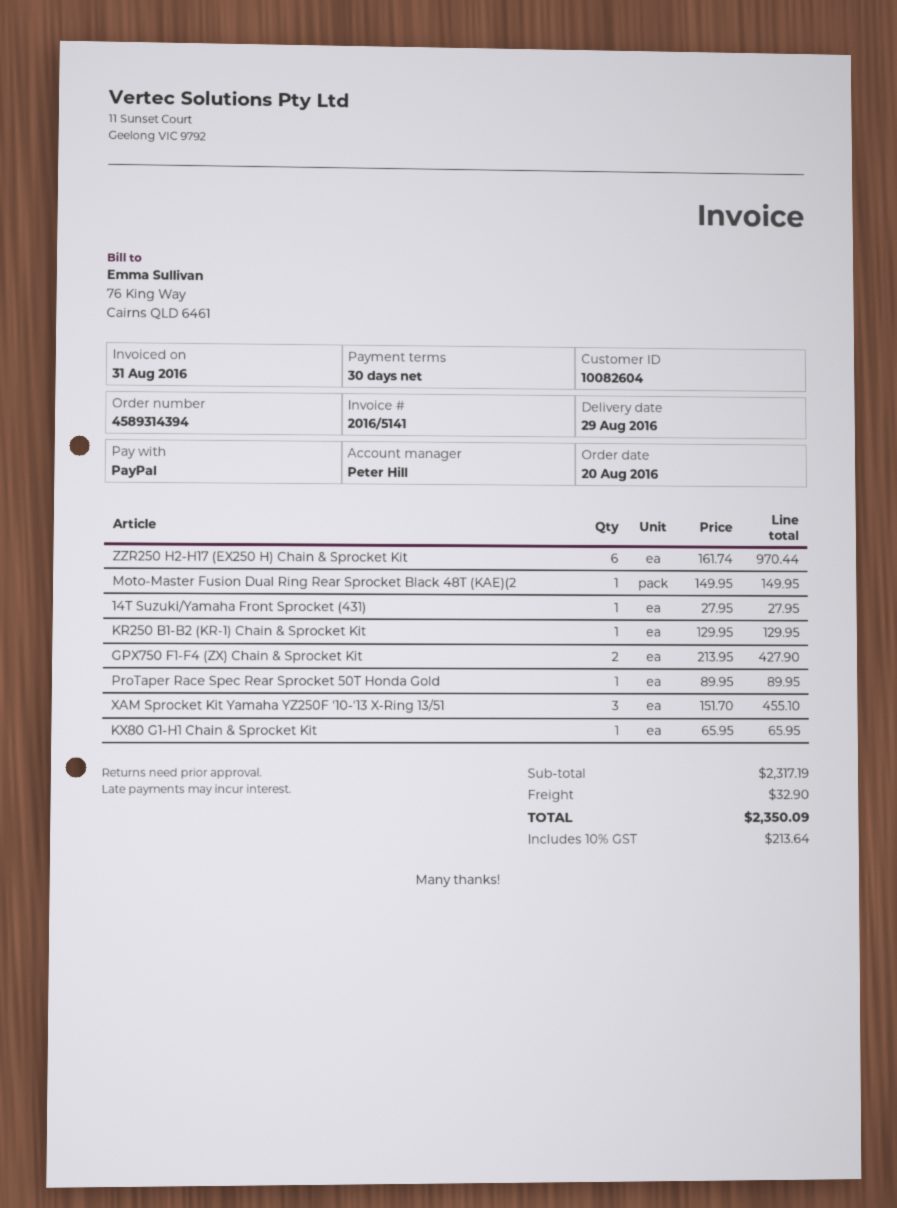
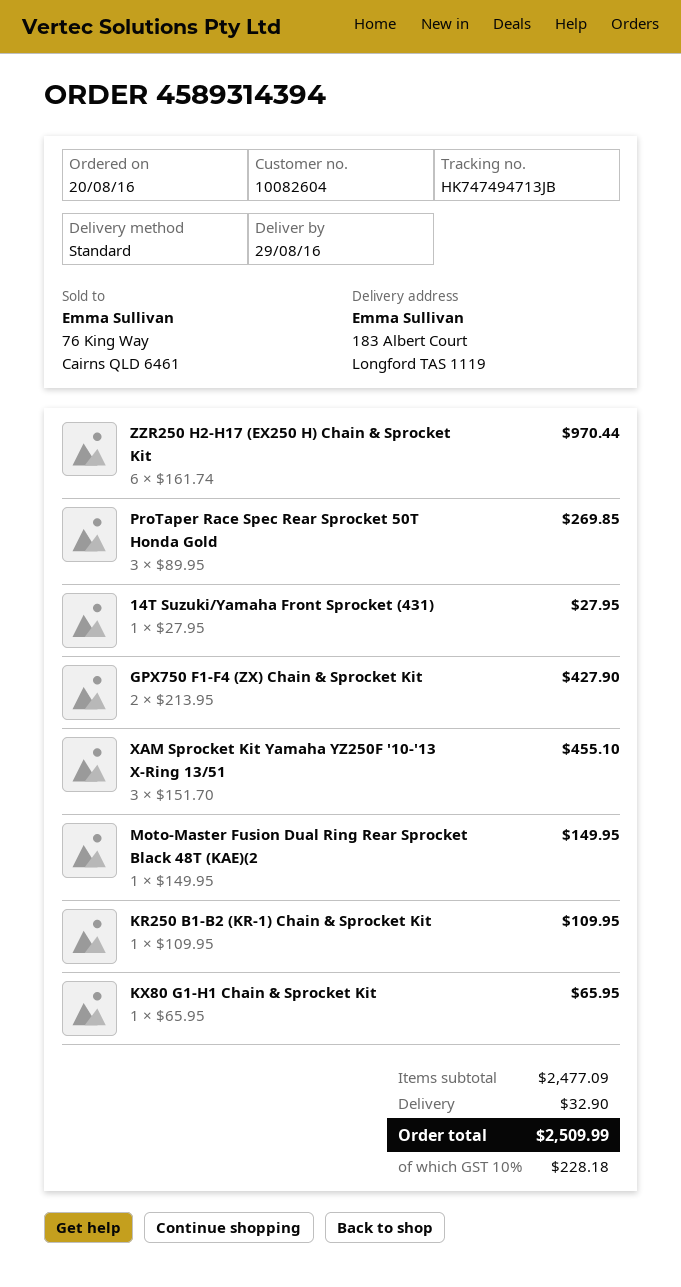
KR250 B1-B2 (KR-1) Chain & Sprocket Kit: 1 x 129.95 = 129.95 -> 1 x 109.95 = 109.95
ProTaper Race Spec Rear Sprocket 50T Honda Gold: 1 x 89.95 = 89.95 -> 3 x 89.95 = 269.85
subtotal: 2317.19 -> 2477.09
tax: 10% = 213.64 -> 10% = 228.18
total: 2350.09 -> 2509.99

